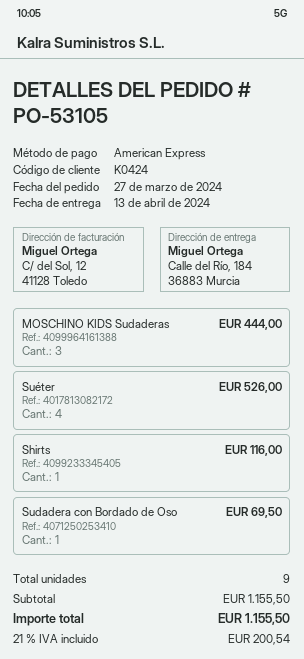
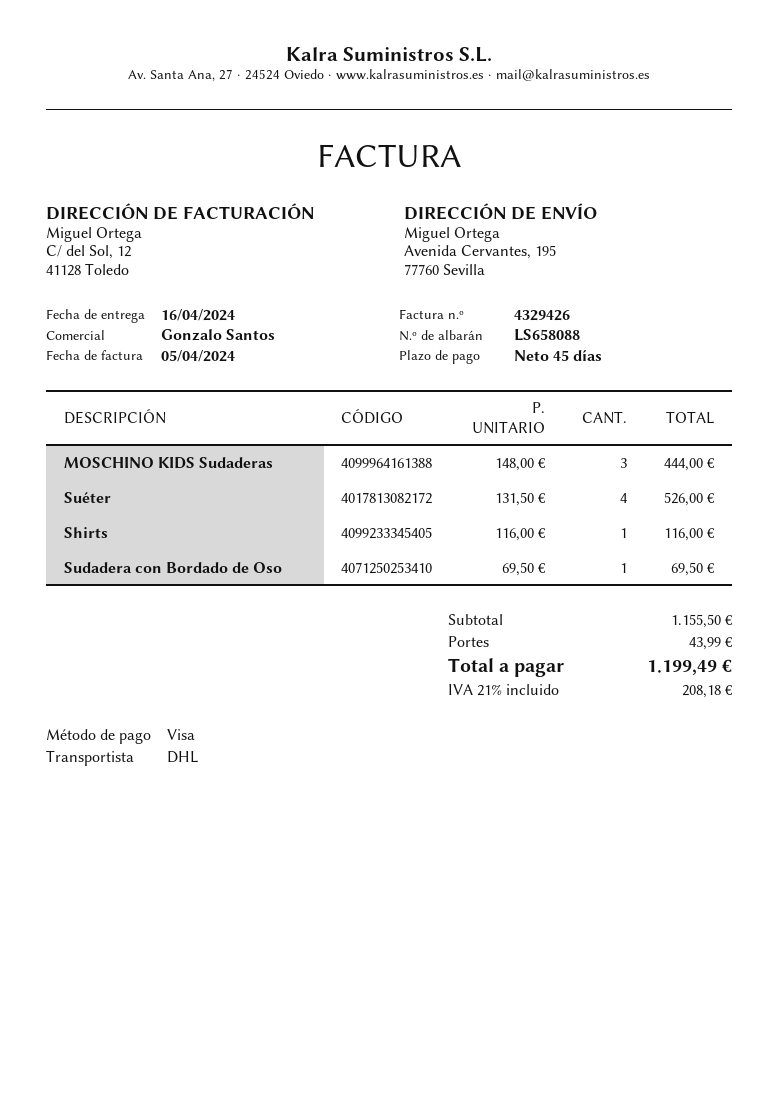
delivery date: 2024-04-13 -> 2024-04-16
payment method: American Express -> Visa
ship to: Calle del Río, 184, 36883 Murcia -> Avenida Cervantes, 195, 77760 Sevilla
shipping: none -> 43.99
tax: 21% = 200.54 -> 21% = 208.18
total: 1155.50 -> 1199.49

